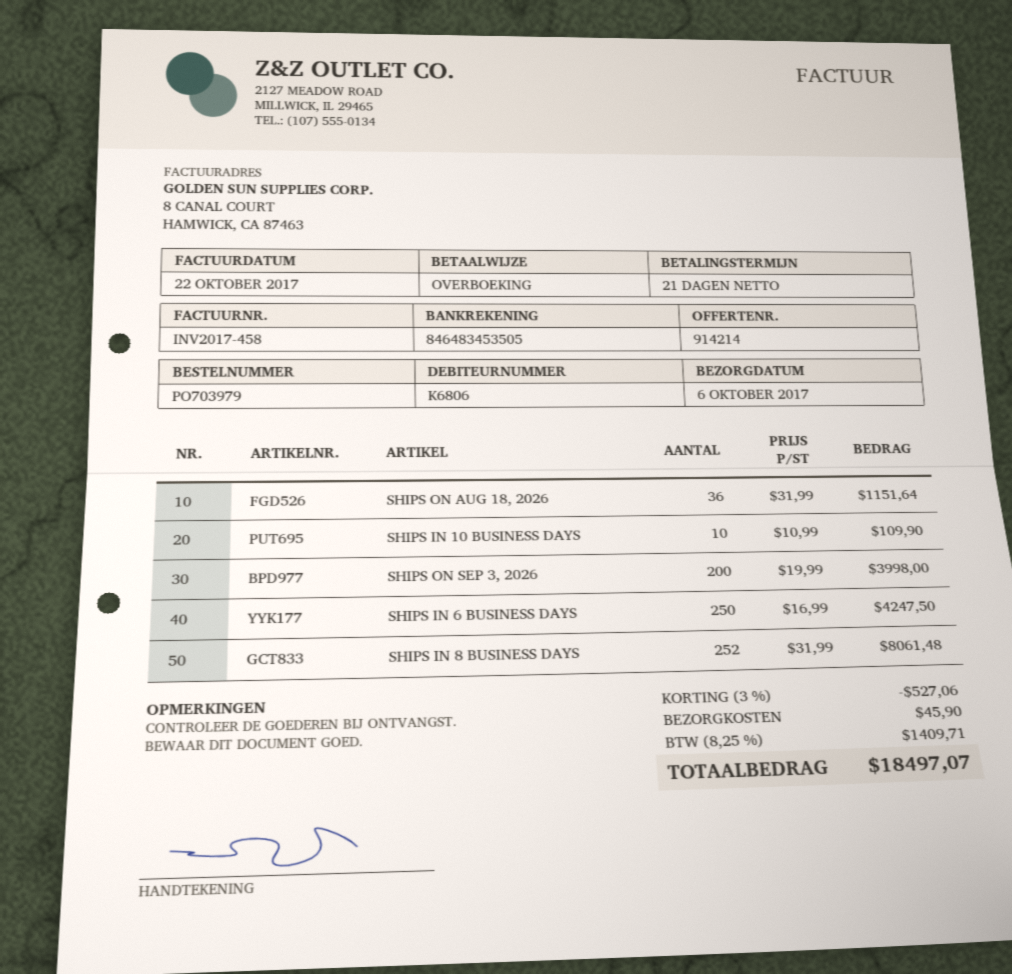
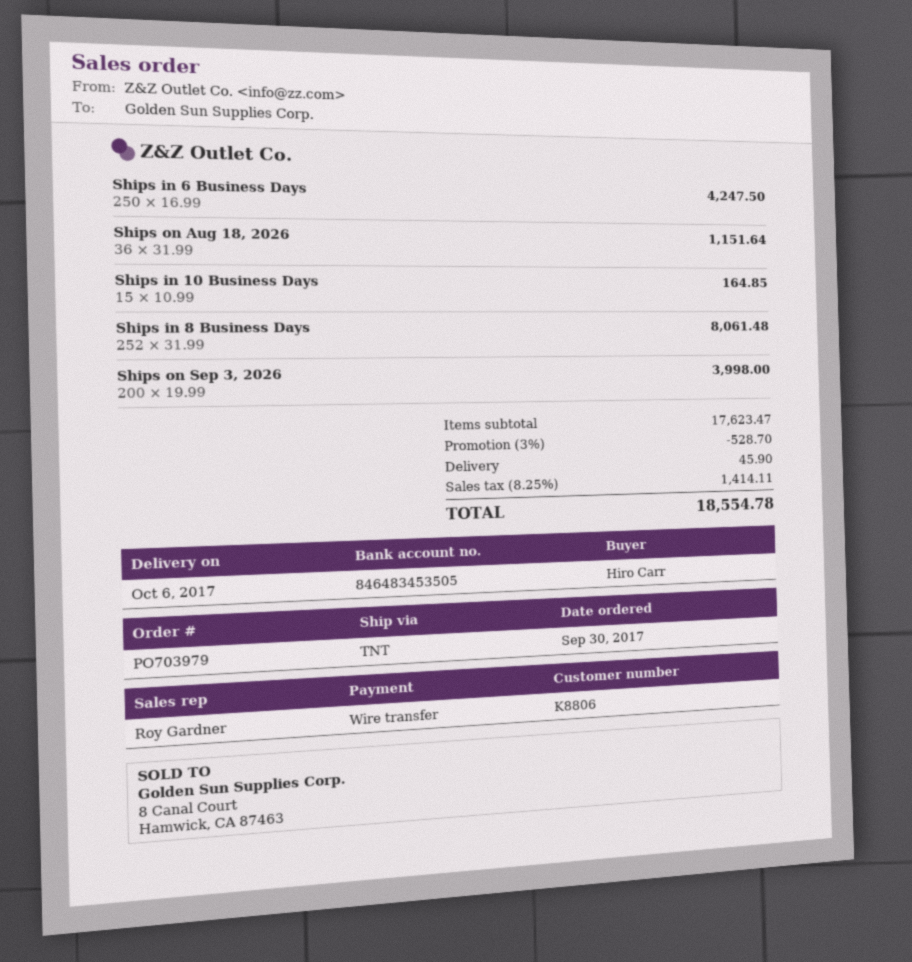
customer number: K6806 -> K8806
SHIPS IN 10 BUSINESS DAYS: 10 x 10.99 = 109.90 -> 15 x 10.99 = 164.85
discount: 3% = 527.06 -> 3% = 528.70
tax: 8.25% = 1409.71 -> 8.25% = 1414.11
total: 18497.07 -> 18554.78

